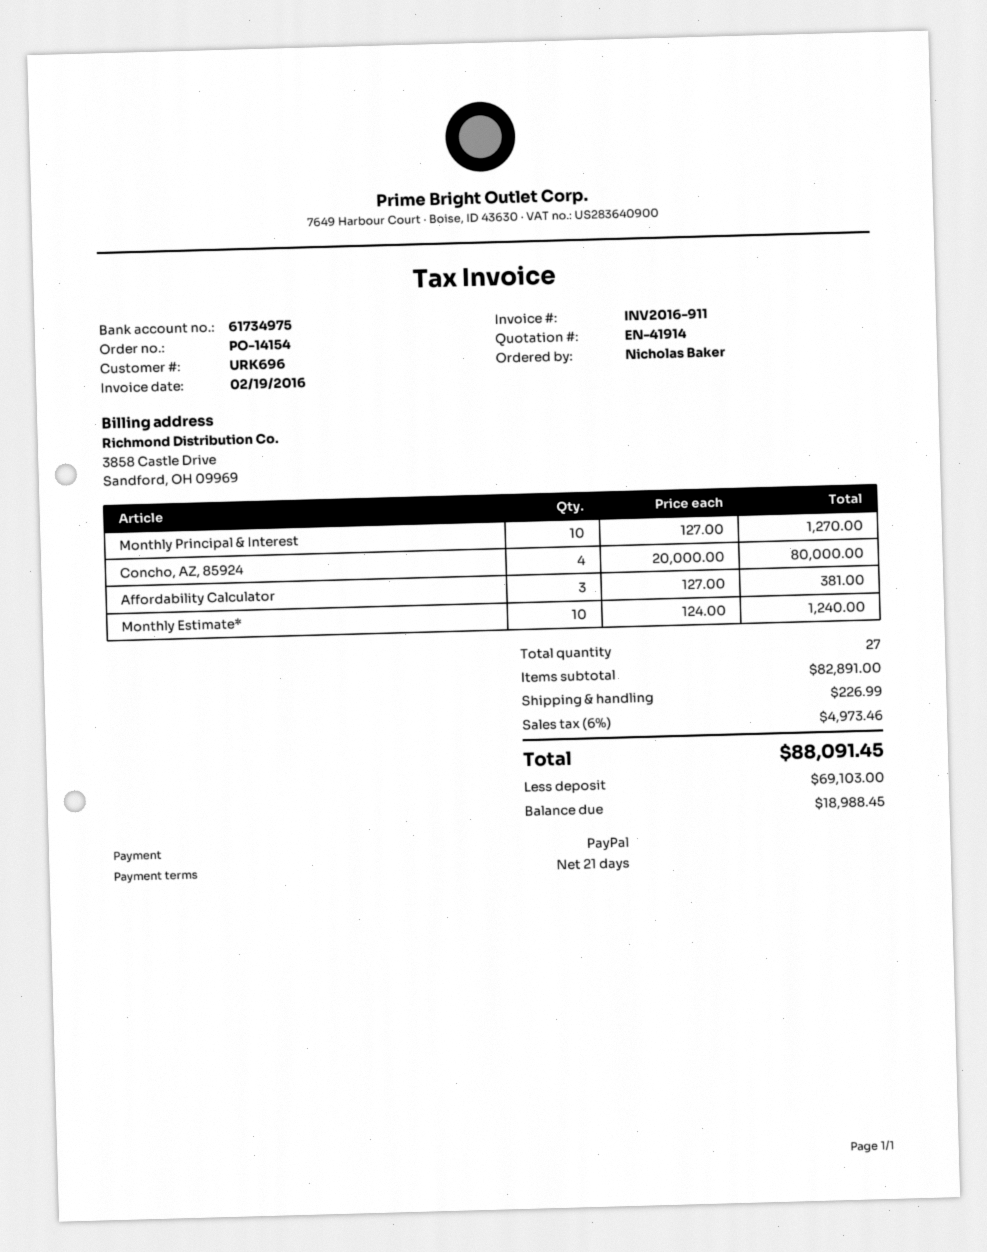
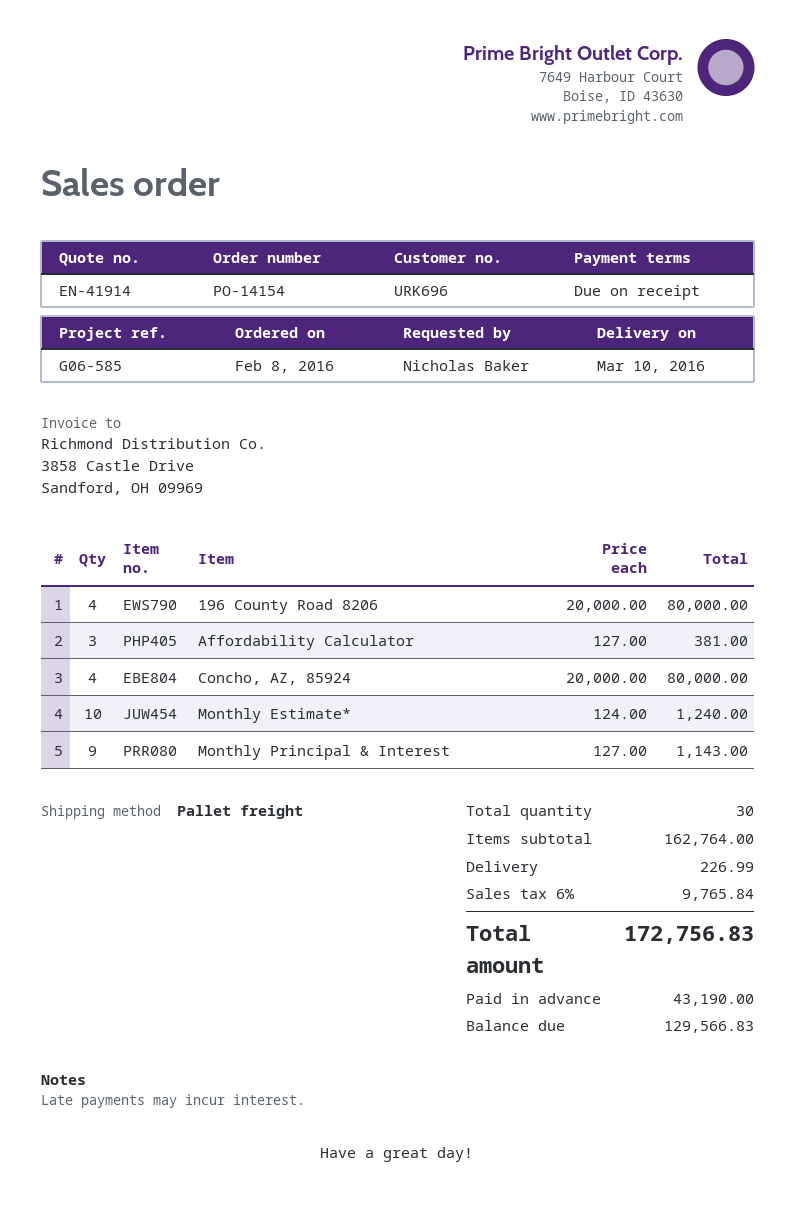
payment terms: 21 days -> on receipt
Monthly Principal & Interest: 10 x 127.00 = 1270.00 -> 9 x 127.00 = 1143.00
196 County Road 8206: none -> 4 x 20000.00 = 80000.00
total quantity: 27 -> 30
subtotal: 82891.00 -> 162764.00
tax: 6% = 4973.46 -> 6% = 9765.84
total: 88091.45 -> 172756.83
deposit: 69103.00 -> 43190.00
balance: 18988.45 -> 129566.83

